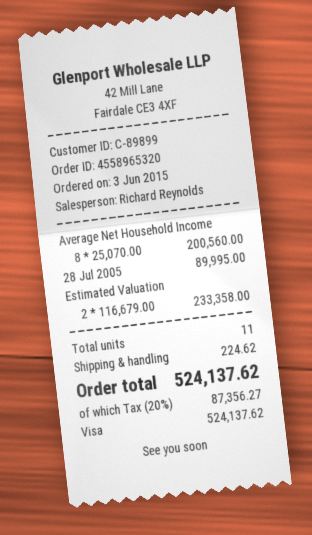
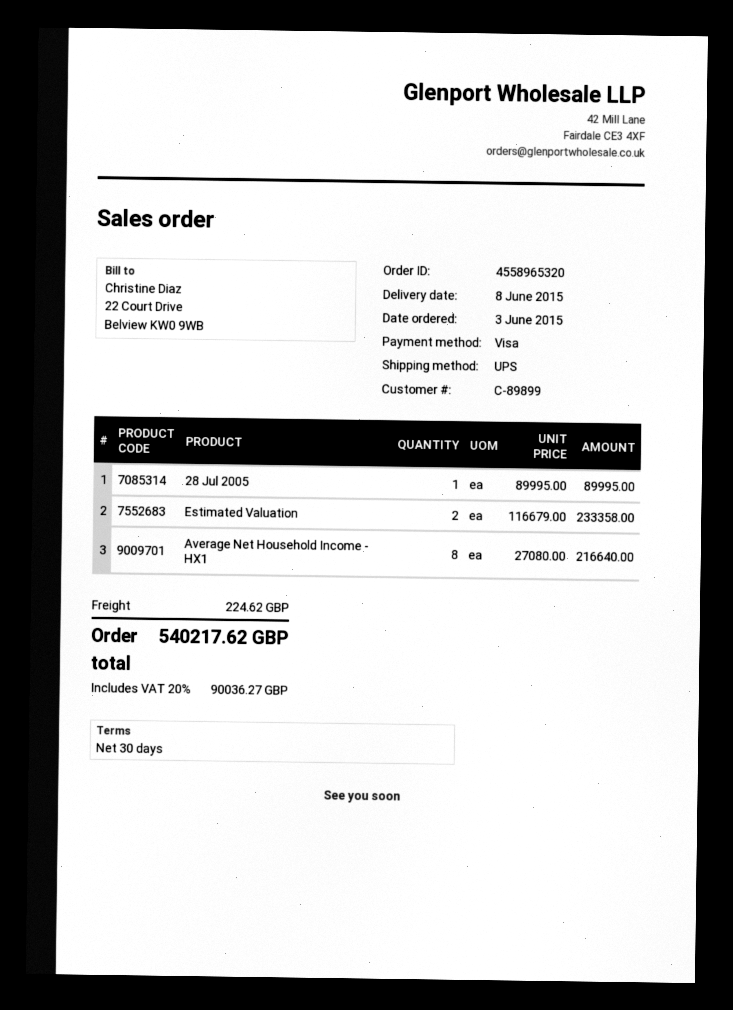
Average Net Household Income: 8 x 25070.00 = 200560.00 -> 8 x 27080.00 = 216640.00
tax: 20% = 87356.27 -> 20% = 90036.27
total: 524137.62 -> 540217.62

